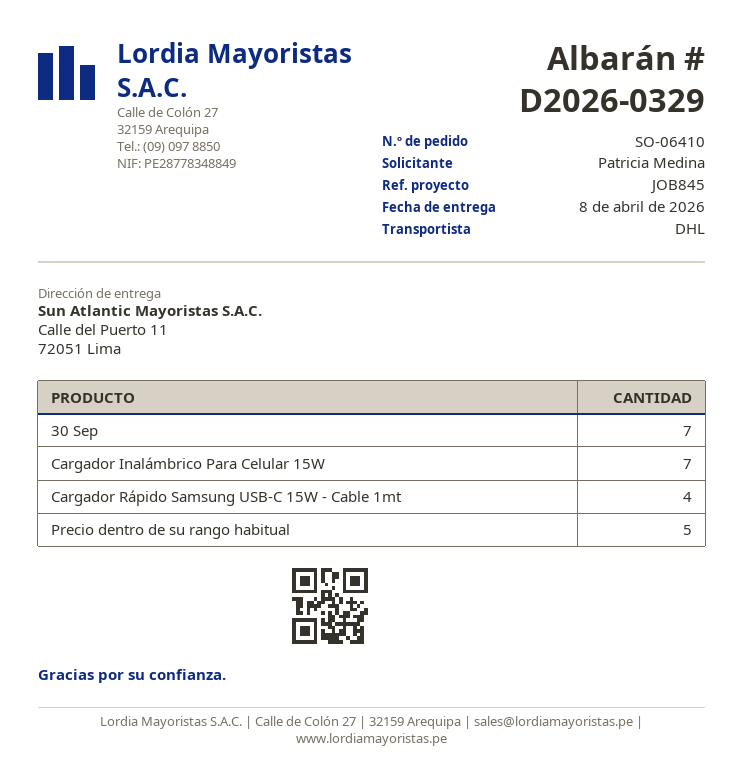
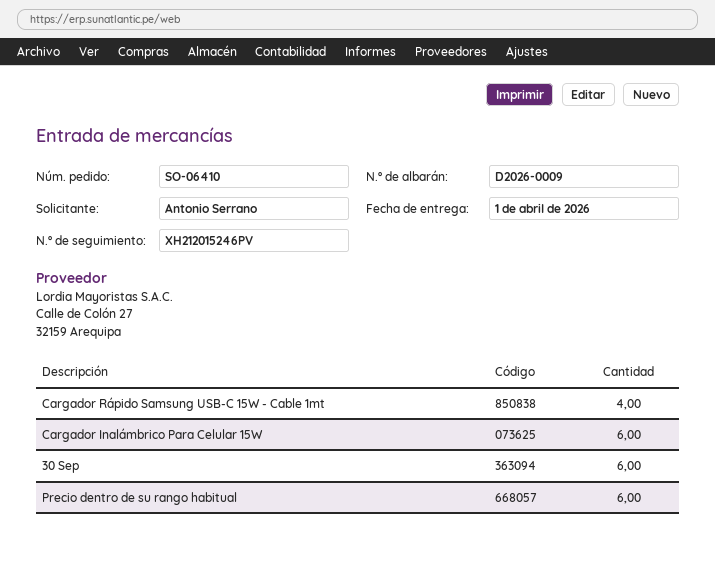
delivery note number: D2026-0329 -> D2026-0009
delivery date: 2026-04-08 -> 2026-04-01
ordered by: Patricia Medina -> Antonio Serrano
30 Sep: 7 -> 6
Cargador Inalámbrico Para Celular 15W: 7 -> 6
Precio dentro de su rango habitual: 5 -> 6

